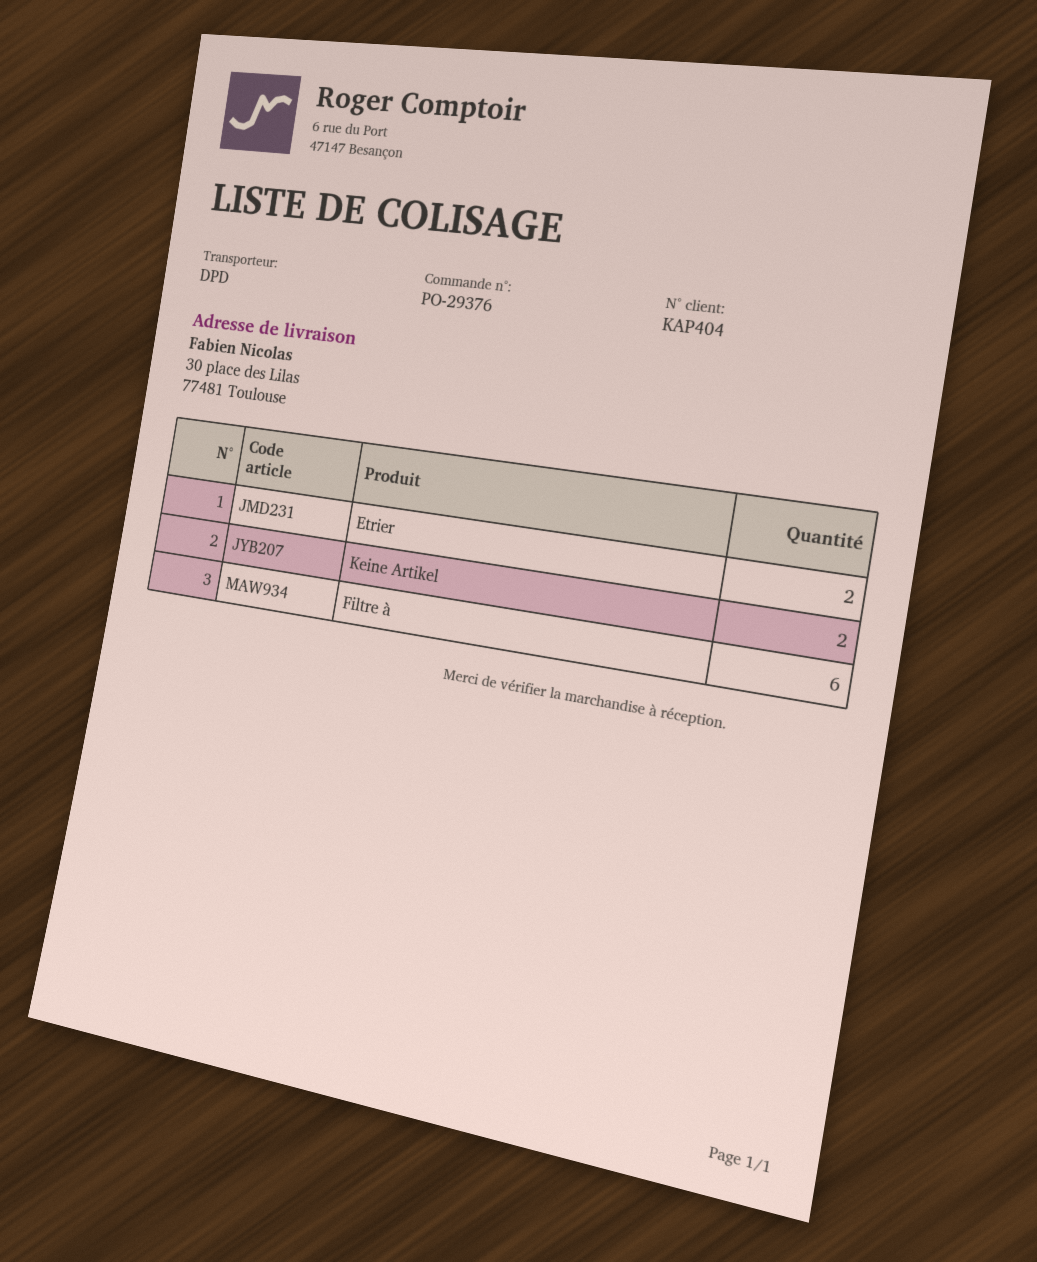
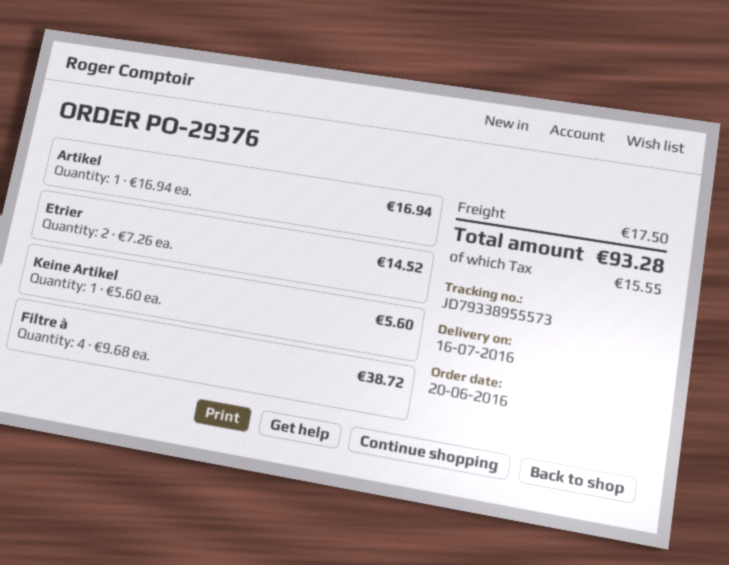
Keine Artikel: 2 -> 1
Filtre à: 6 -> 4
Artikel: none -> 1

